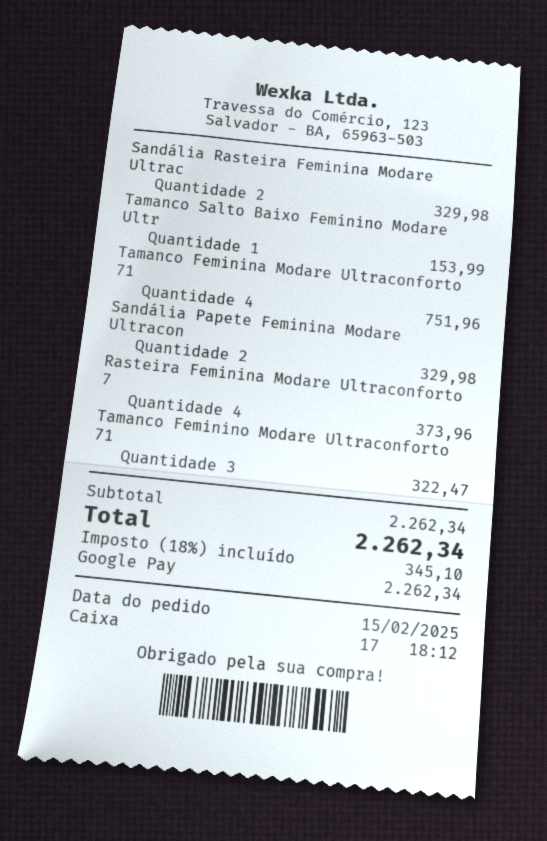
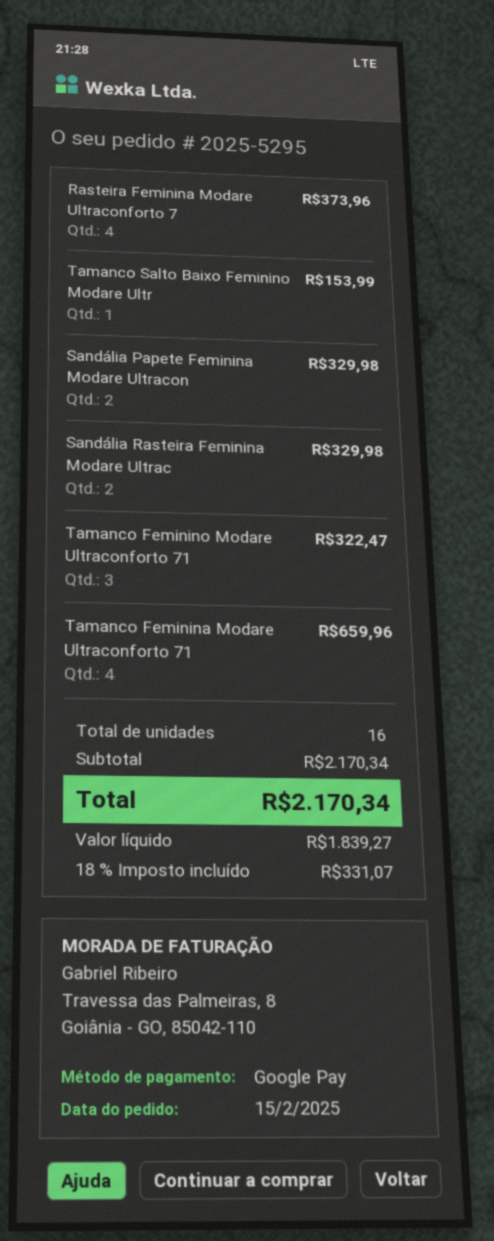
Tamanco Feminina Modare Ultraconforto 71: 4 for 751.96 -> 4 for 659.96
subtotal: 2262.34 -> 2170.34
tax: 18% = 345.10 -> 18% = 331.07
total: 2262.34 -> 2170.34

